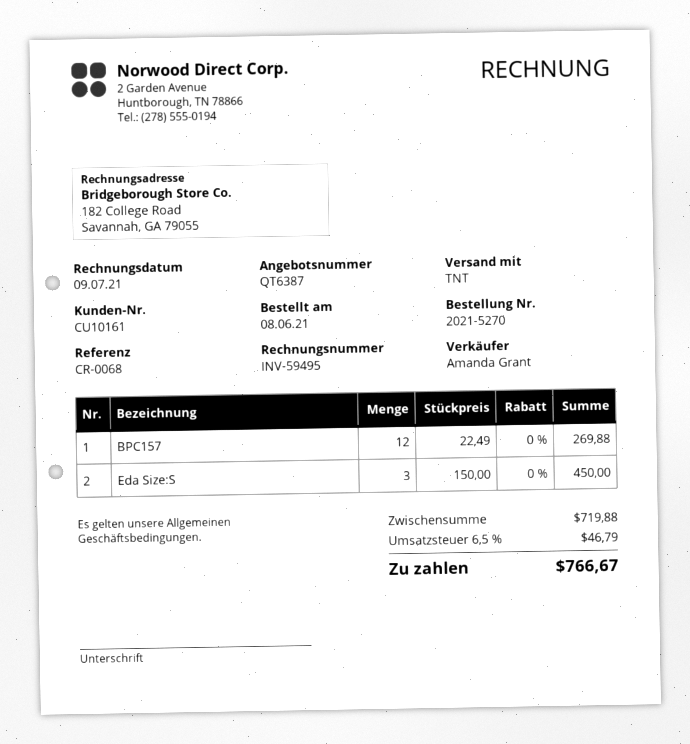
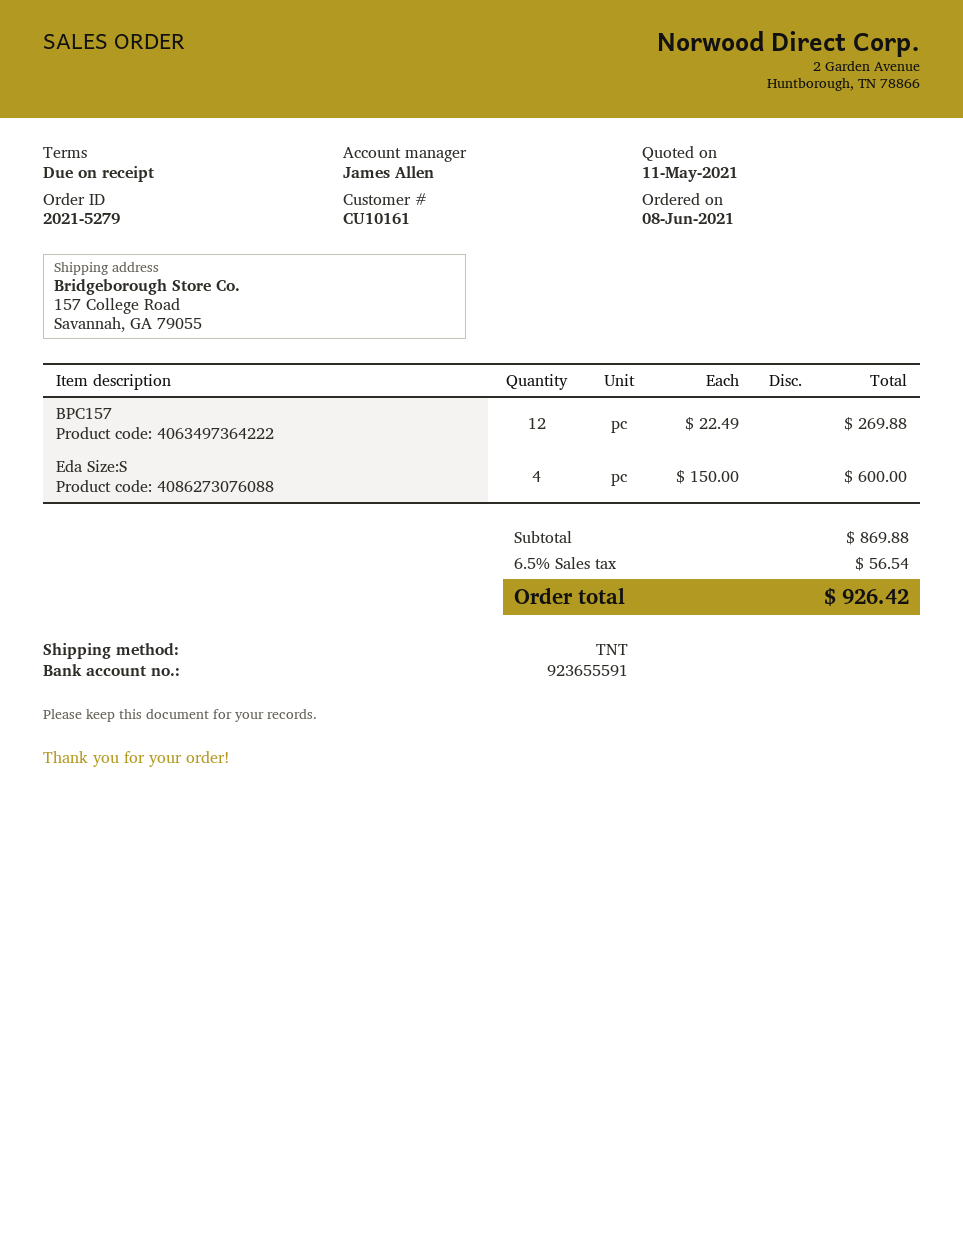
order number: 2021-5270 -> 2021-5279
sales rep: Amanda Grant -> James Allen
Eda Size:S: 3 x 150.00 = 450.00 -> 4 x 150.00 = 600.00
subtotal: 719.88 -> 869.88
tax: 6.5% = 46.79 -> 6.5% = 56.54
total: 766.67 -> 926.42

